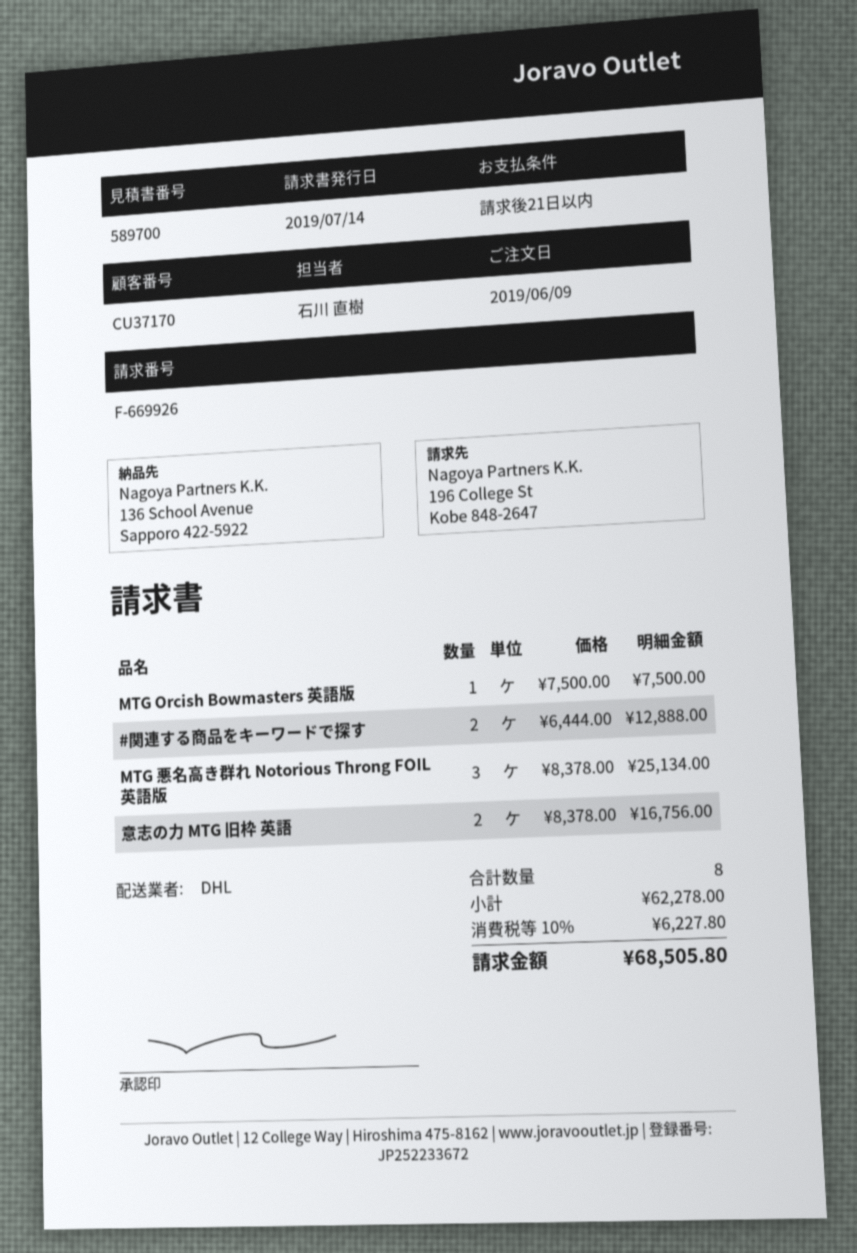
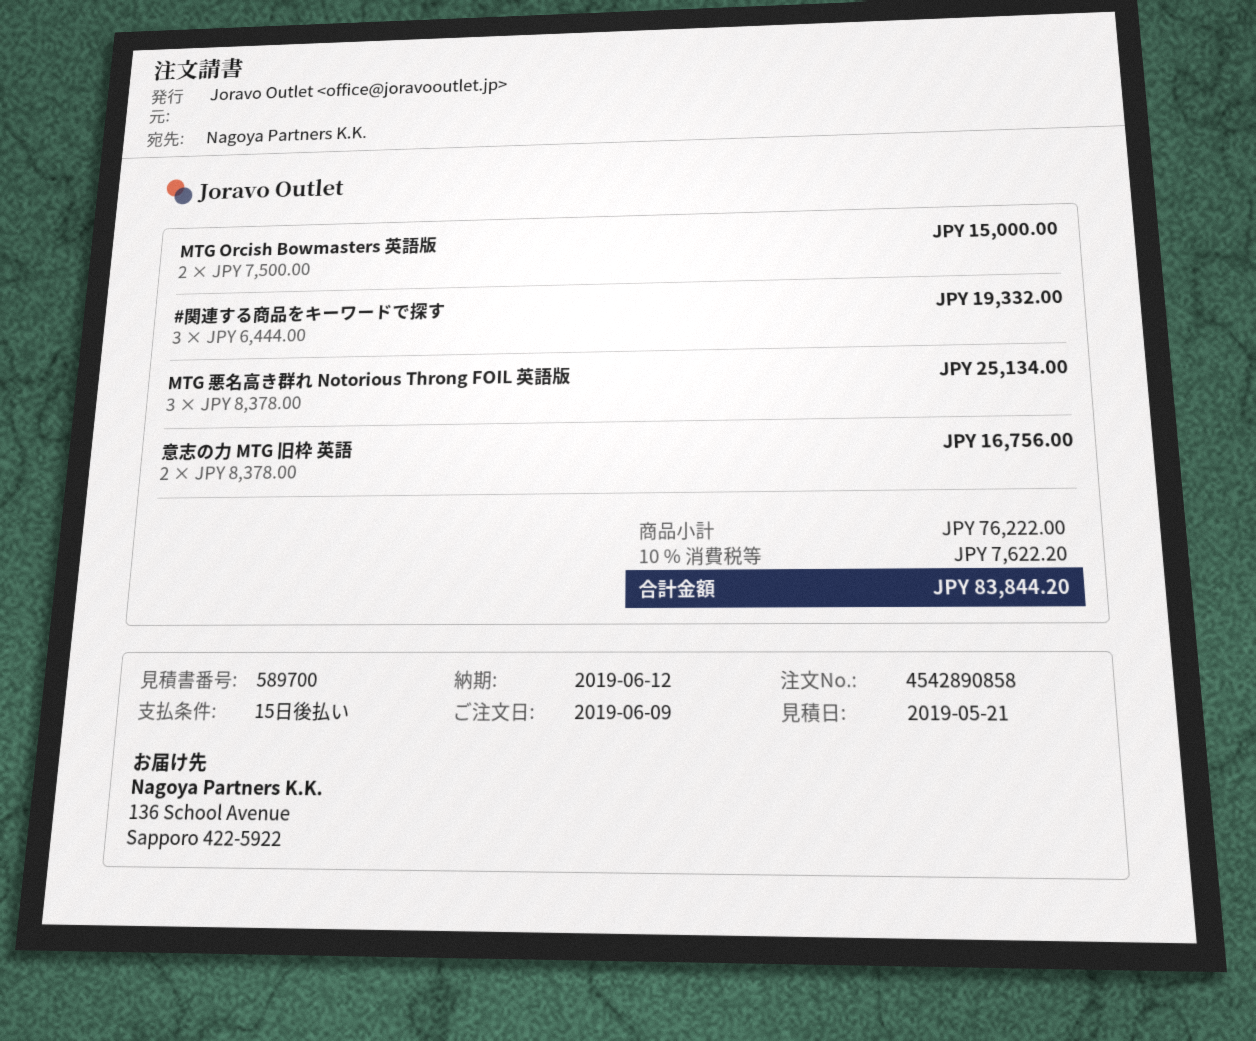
payment terms: 21 days -> 15 days
MTG Orcish Bowmasters 英語版: 1 x 7500.00 = 7500.00 -> 2 x 7500.00 = 15000.00
#関連する商品をキーワードで探す: 2 x 6444.00 = 12888.00 -> 3 x 6444.00 = 19332.00
subtotal: 62278.00 -> 76222.00
tax: 10% = 6227.80 -> 10% = 7622.20
total: 68505.80 -> 83844.20

